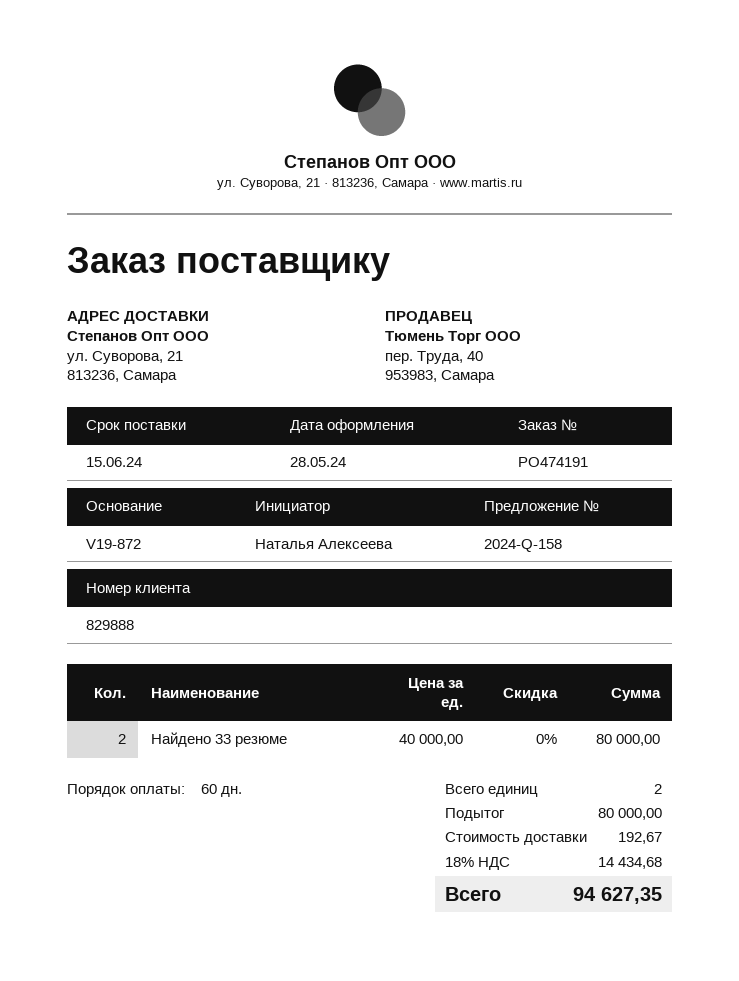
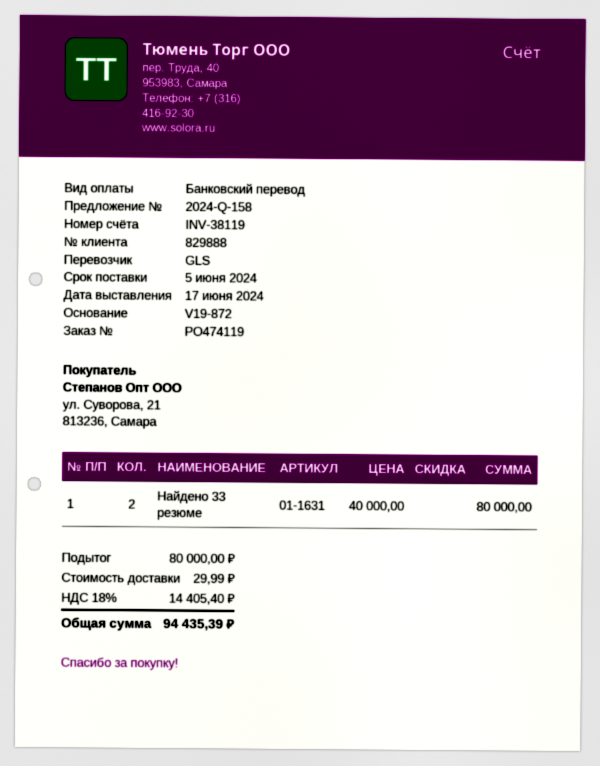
order number: PO474191 -> PO474119
delivery date: 2024-06-15 -> 2024-06-05
shipping: 192.67 -> 29.99
tax: 18% = 14434.68 -> 18% = 14405.40
total: 94627.35 -> 94435.39

